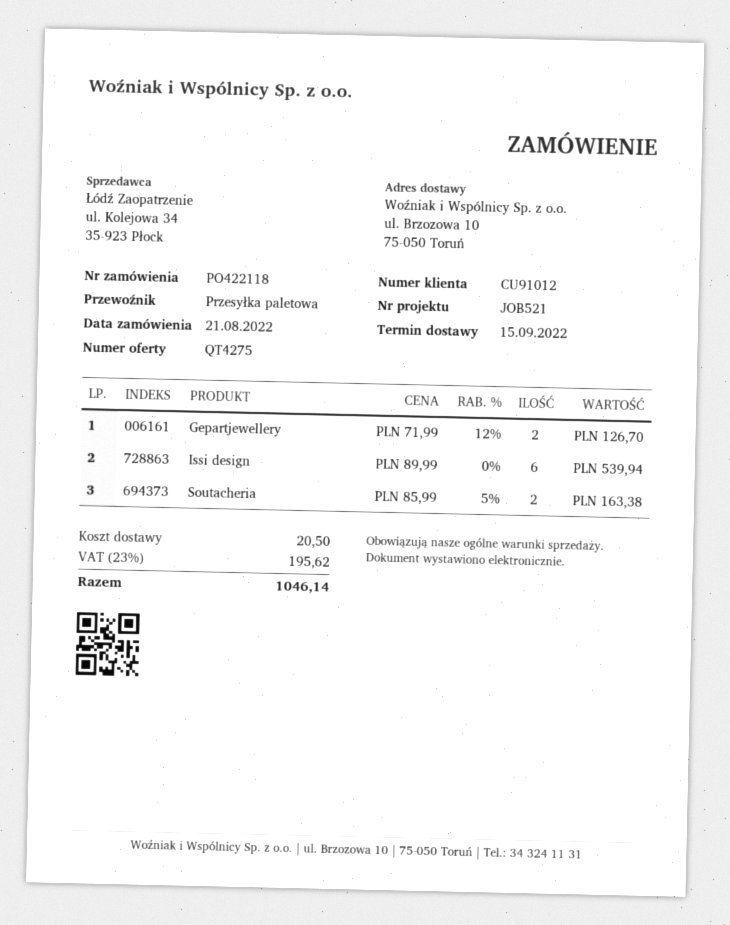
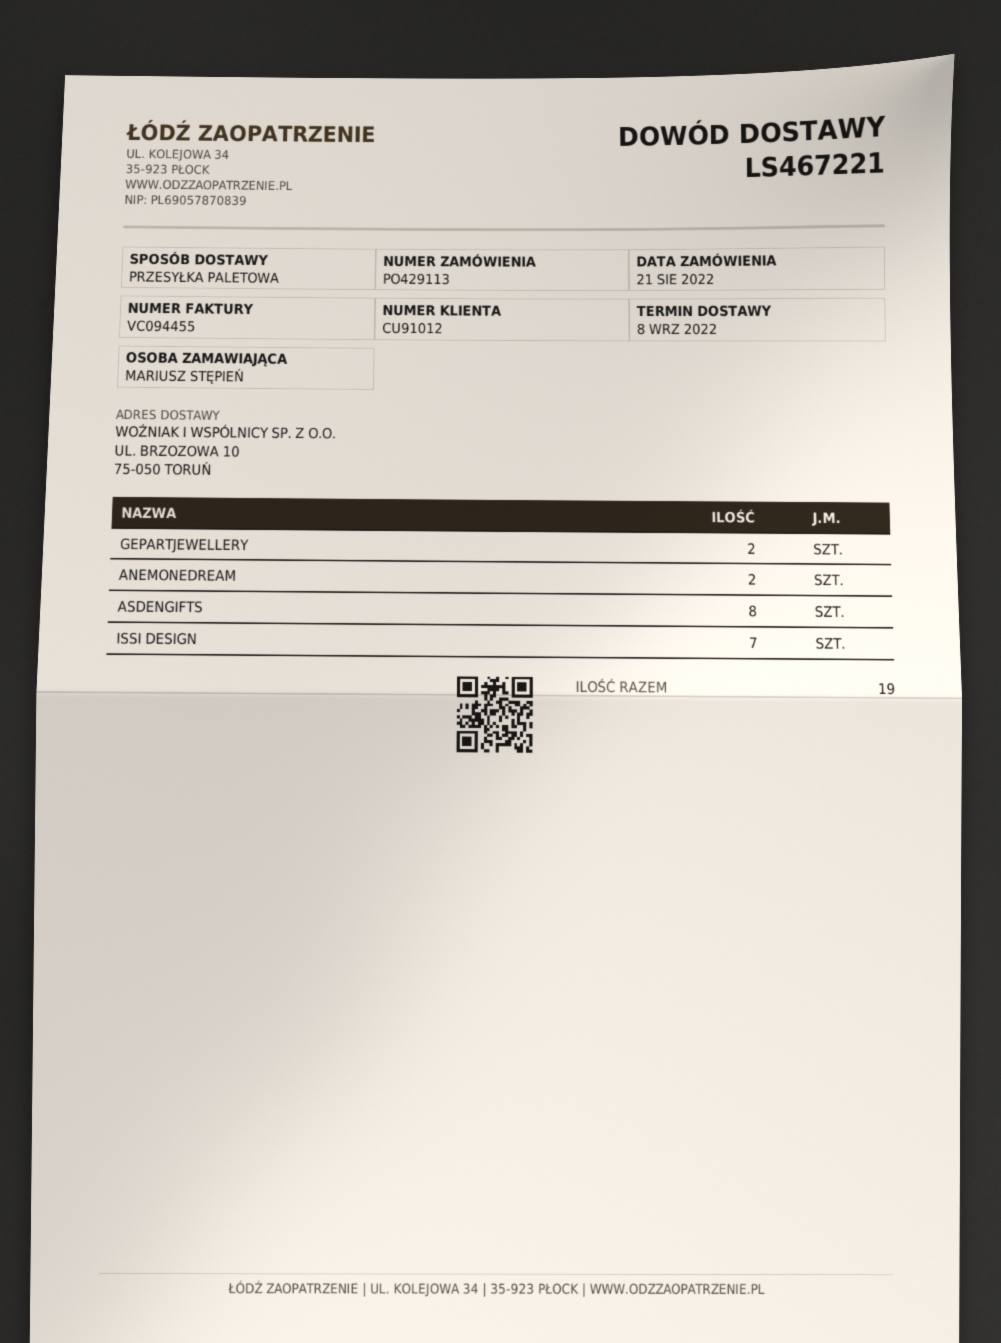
order number: PO422118 -> PO429113
delivery date: 2022-09-15 -> 2022-09-08
Issi design: 6 -> 7
Soutacheria: 2 -> none
ANEMONEDREAM: none -> 2
ASDENGIFTS: none -> 8

